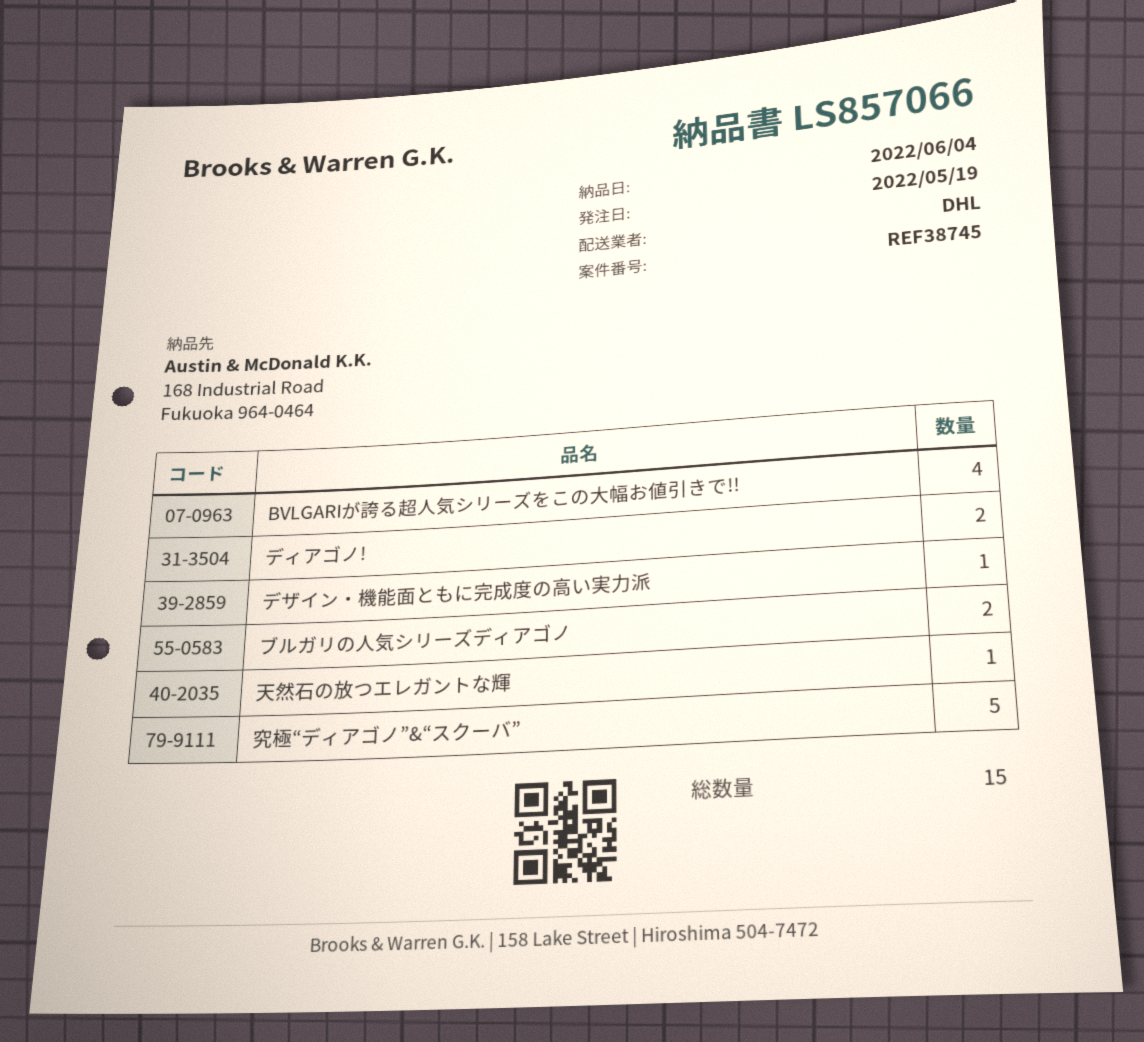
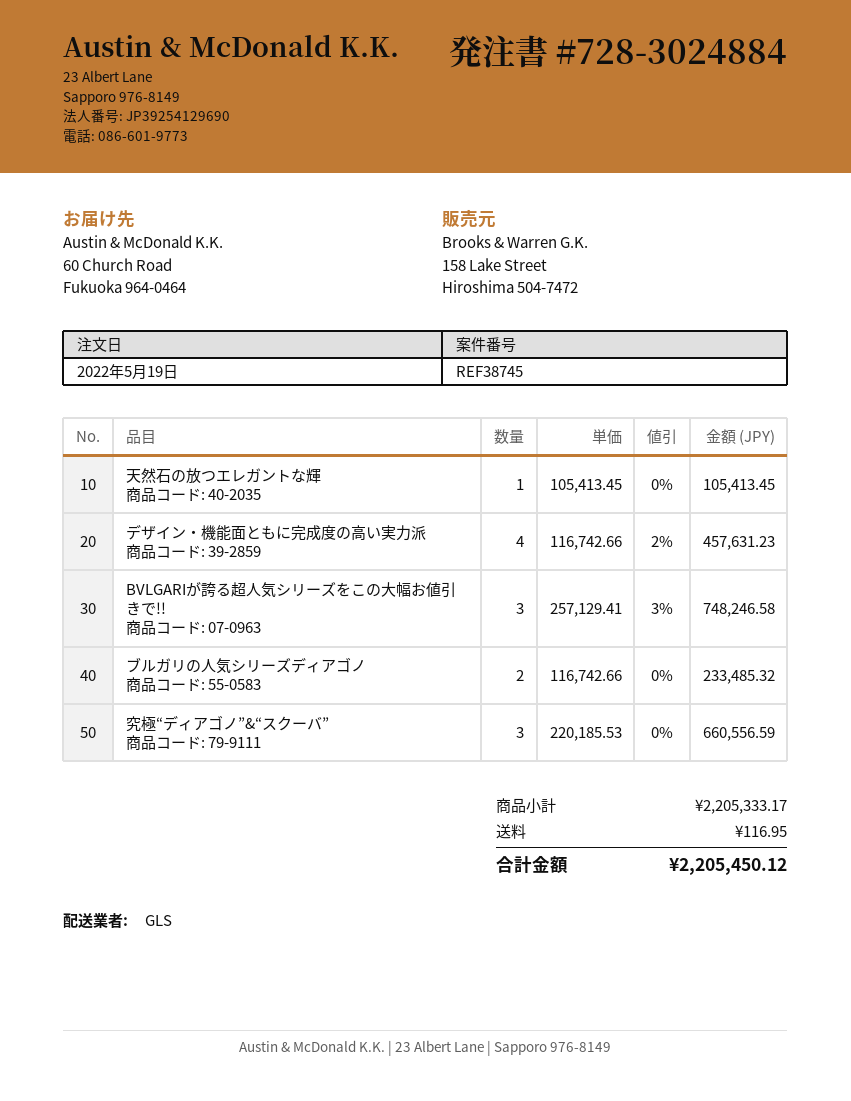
shipping method: DHL -> GLS
ship to: 168 Industrial Road, Fukuoka 964-0464 -> 60 Church Road, Fukuoka 964-0464
BVLGARIが誇る超人気シリーズをこの大幅お値引きで!!: 4 -> 3
ディアゴノ!: 2 -> none
デザイン・機能面ともに完成度の高い実力派: 1 -> 4
究極“ディアゴノ”&“スクーバ”: 5 -> 3

